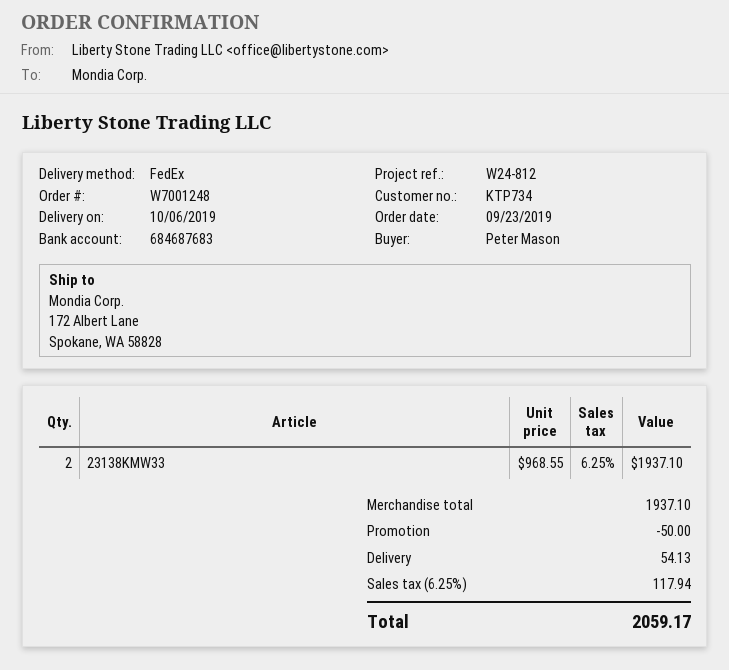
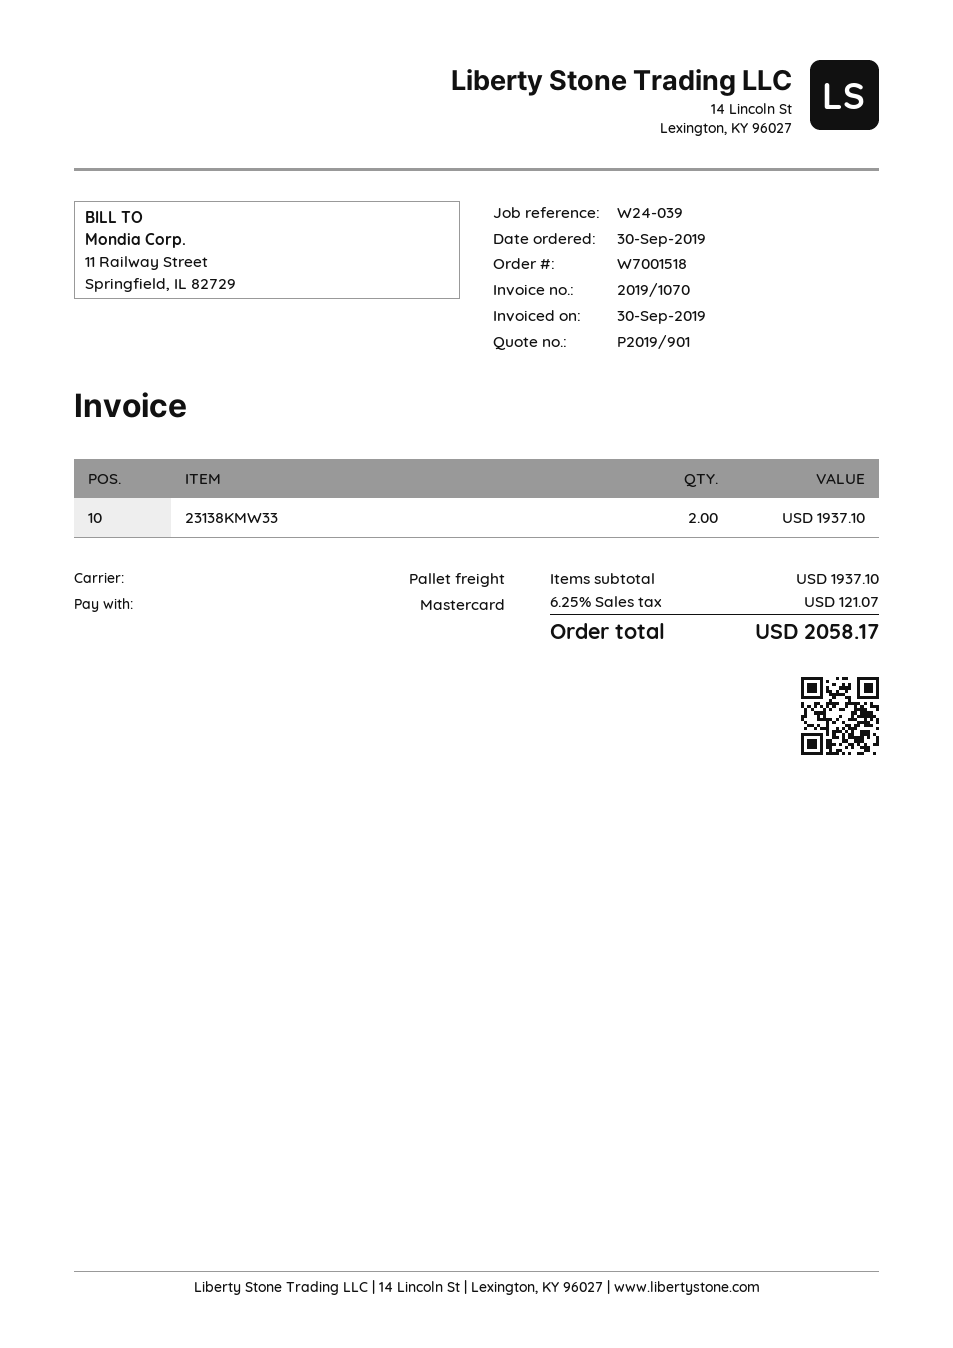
order number: W7001248 -> W7001518
order date: 2019-09-23 -> 2019-09-30
reference: W24-812 -> W24-039
shipping method: FedEx -> pallet freight
discount: 50.00 -> none
shipping: 54.13 -> none
tax: 6.25% = 117.94 -> 6.25% = 121.07
total: 2059.17 -> 2058.17

